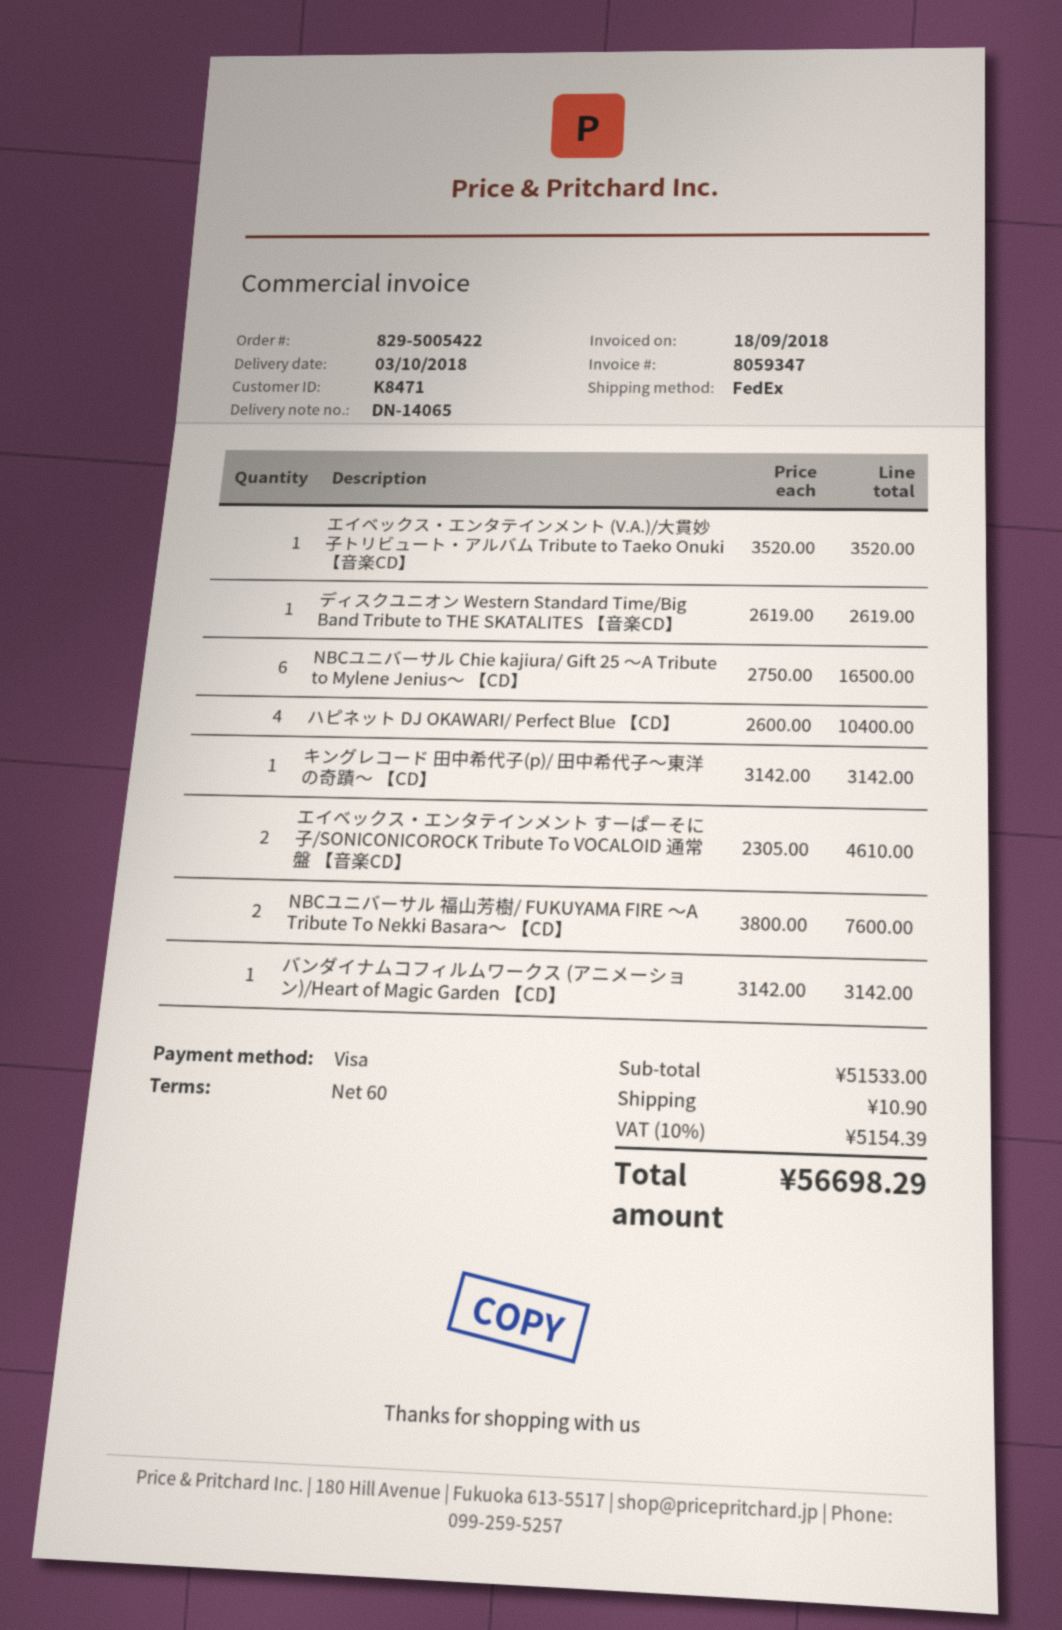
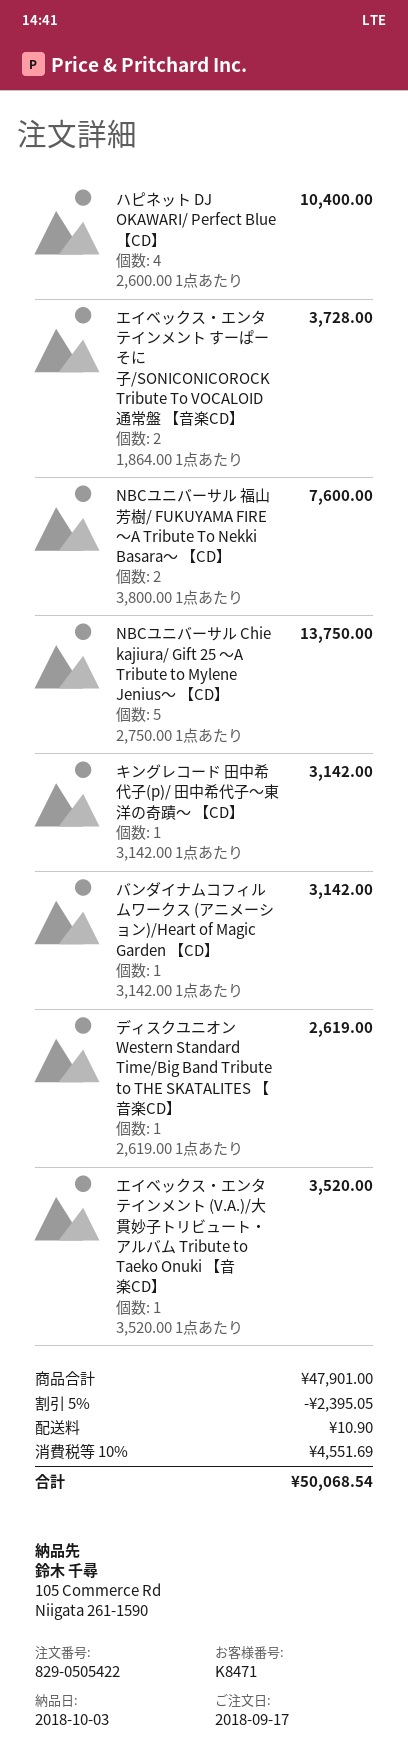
order number: 829-5005422 -> 829-0505422
NBCユニバーサル Chie kajiura/ Gift 25 〜A Tribute to Mylene Jenius〜 【CD】: 6 x 2750.00 = 16500.00 -> 5 x 2750.00 = 13750.00
エイベックス・エンタテインメント すーぱーそに子/SONICONICOROCK Tribute To VOCALOID 通常盤 【音楽CD】: 2 x 2305.00 = 4610.00 -> 2 x 1864.00 = 3728.00
subtotal: 51533.00 -> 47901.00
discount: none -> 5% = 2395.05
tax: 10% = 5154.39 -> 10% = 4551.69
total: 56698.29 -> 50068.54

